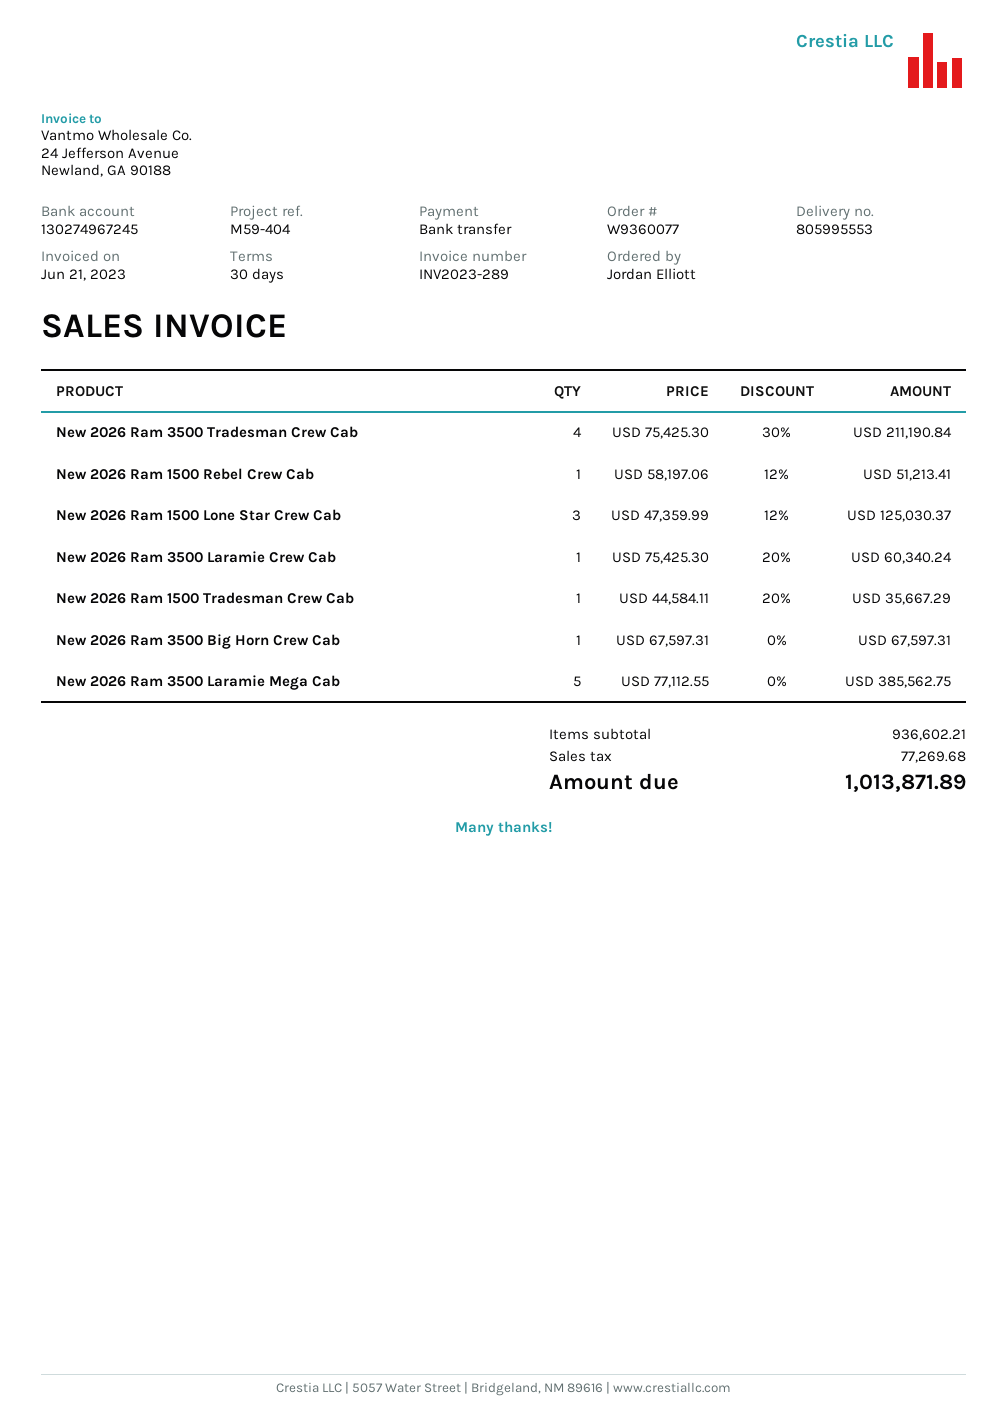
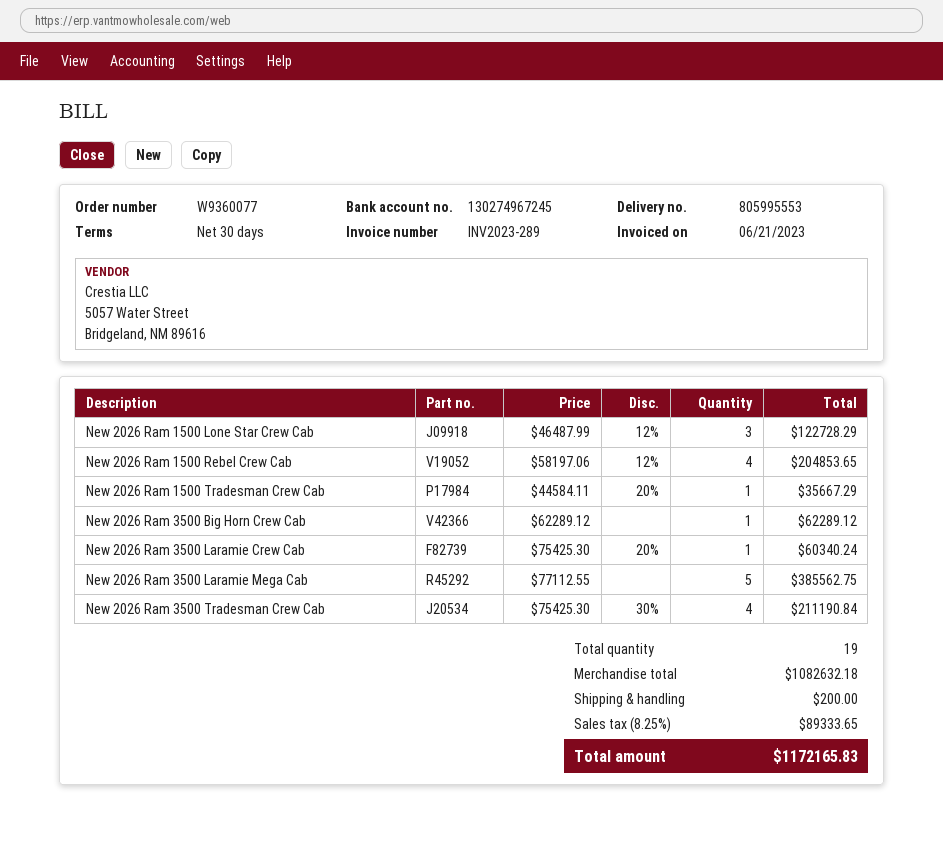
New 2026 Ram 1500 Rebel Crew Cab: 1 x 58197.06 - 12% = 51213.41 -> 4 x 58197.06 - 12% = 204853.65
New 2026 Ram 1500 Lone Star Crew Cab: 3 x 47359.99 - 12% = 125030.37 -> 3 x 46487.99 - 12% = 122728.29
New 2026 Ram 3500 Big Horn Crew Cab: 1 x 67597.31 = 67597.31 -> 1 x 62289.12 = 62289.12
subtotal: 936602.21 -> 1082632.18
shipping: none -> 200.00
tax: 77269.68 -> 89333.65
total: 1013871.89 -> 1172165.83

